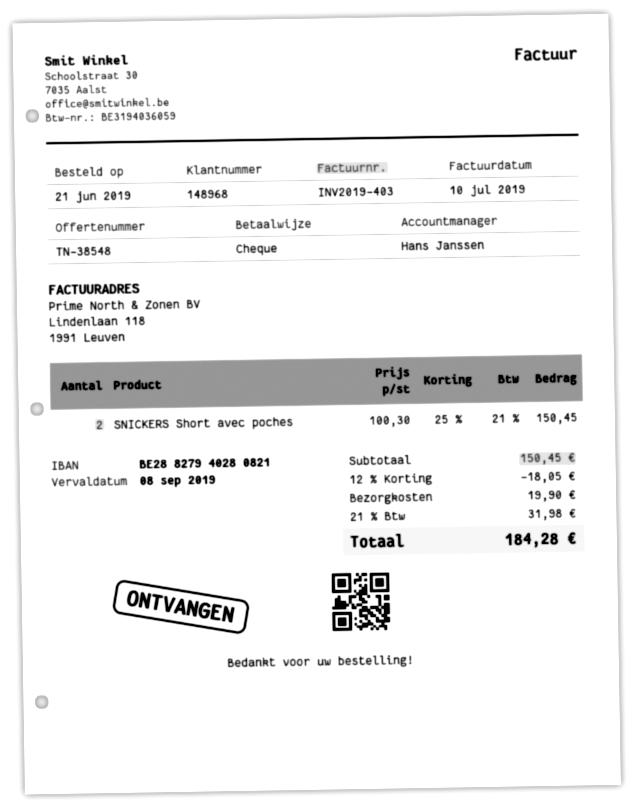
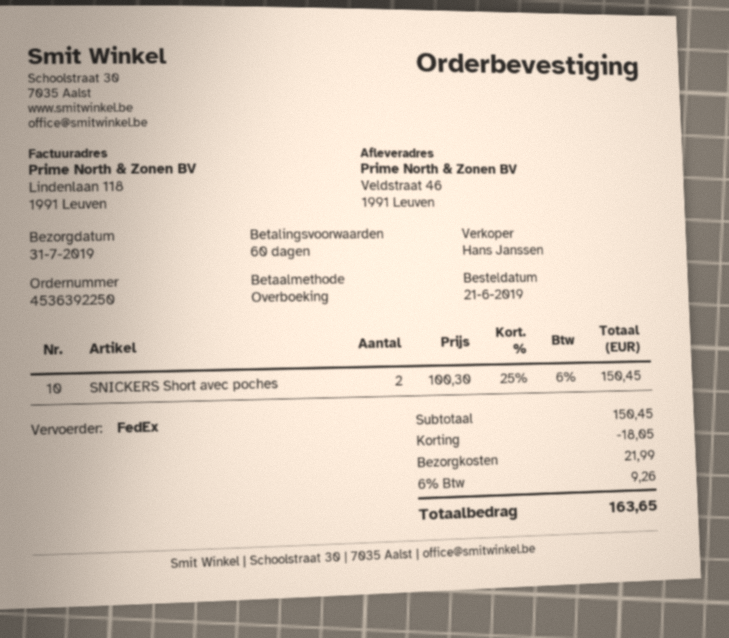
payment method: cheque -> bank transfer
shipping: 19.90 -> 21.99
tax: 21% = 31.98 -> 6% = 9.26
total: 184.28 -> 163.65

